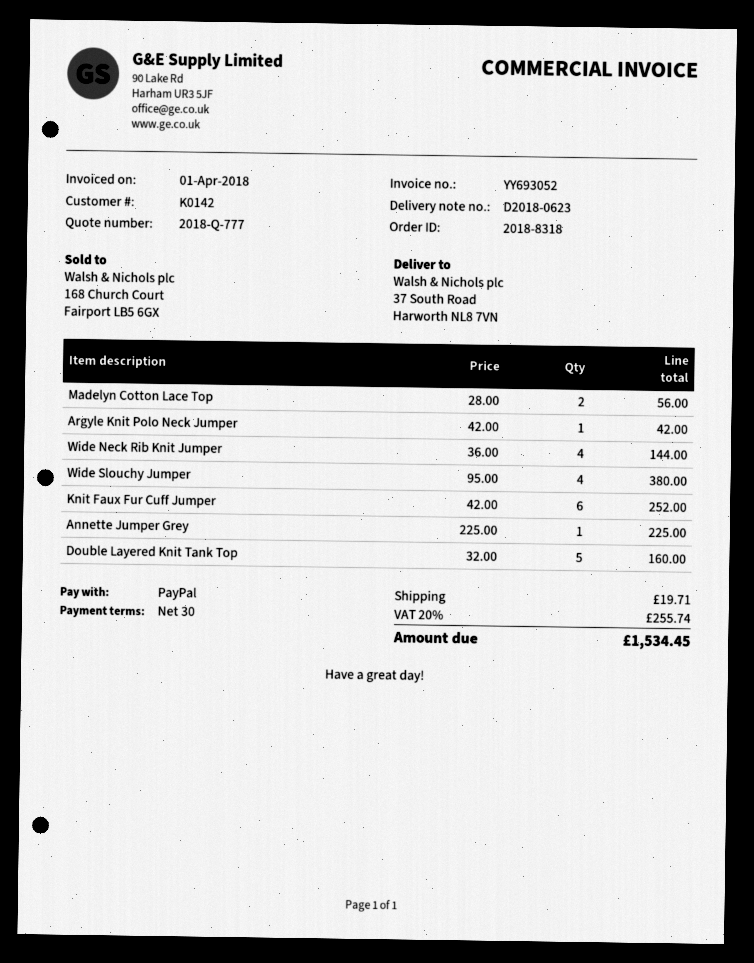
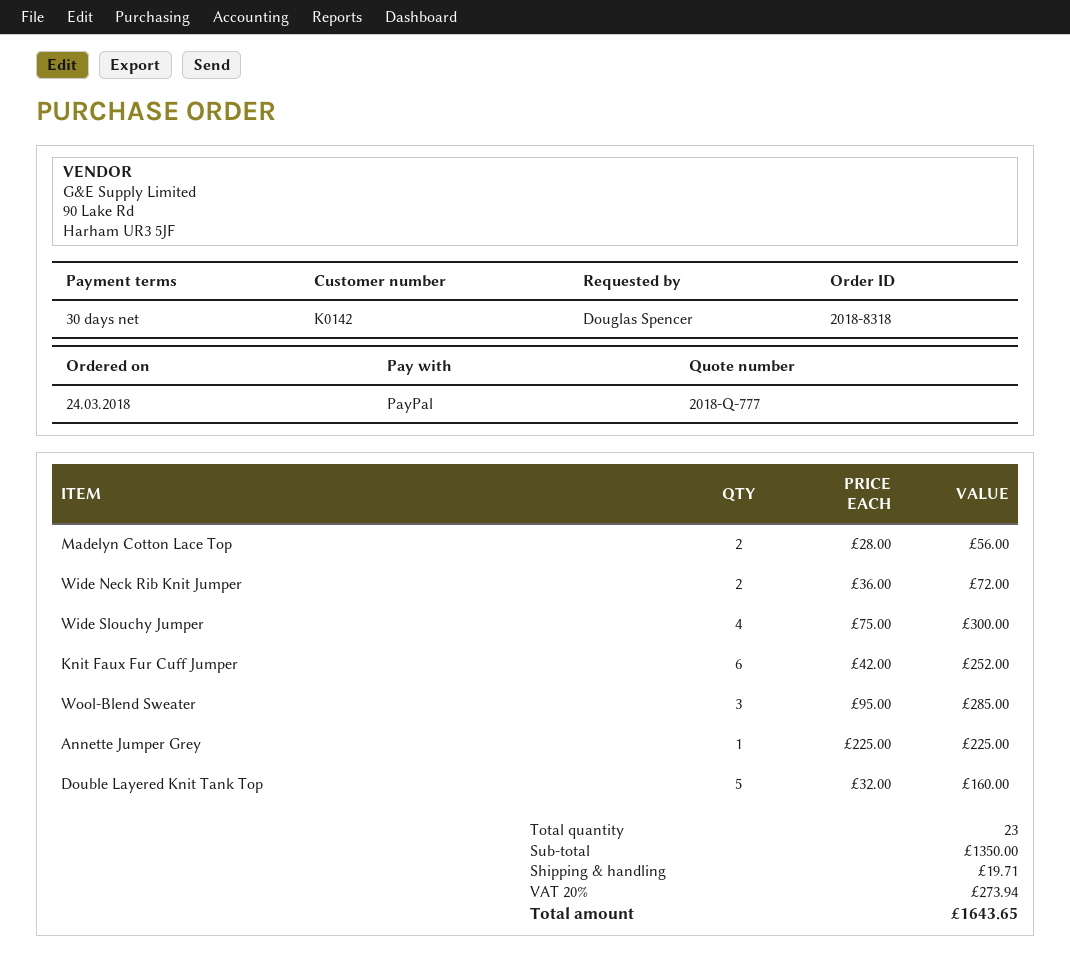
Argyle Knit Polo Neck Jumper: 1 x 42.00 = 42.00 -> none
Wide Neck Rib Knit Jumper: 4 x 36.00 = 144.00 -> 2 x 36.00 = 72.00
Wide Slouchy Jumper: 4 x 95.00 = 380.00 -> 4 x 75.00 = 300.00
Wool-Blend Sweater: none -> 3 x 95.00 = 285.00
tax: 20% = 255.74 -> 20% = 273.94
total: 1534.45 -> 1643.65

